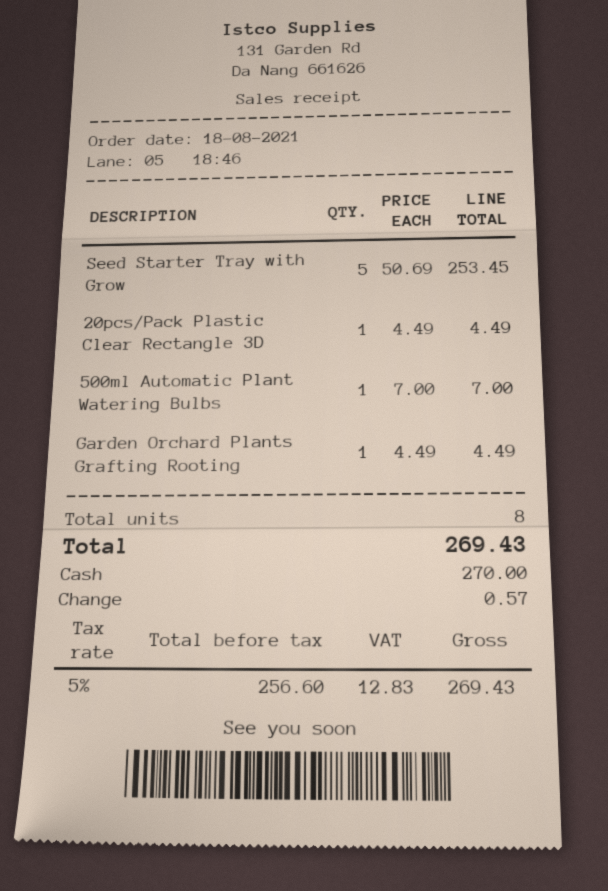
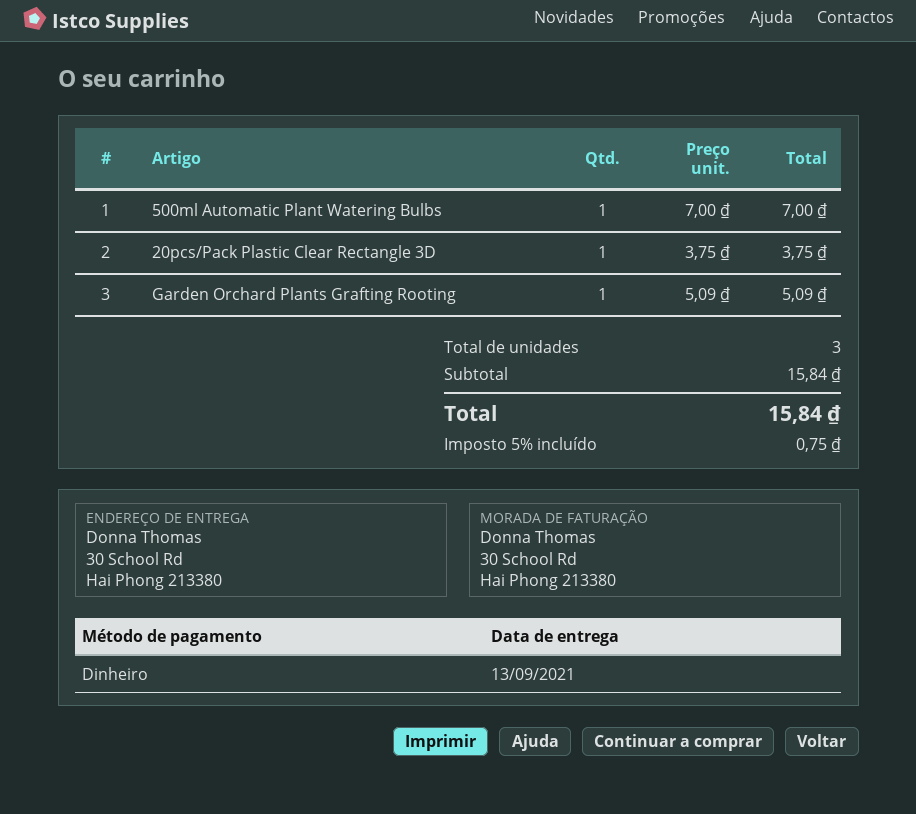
Seed Starter Tray with Grow: 5 x 50.69 = 253.45 -> none
20pcs/Pack Plastic Clear Rectangle 3D: 1 x 4.49 = 4.49 -> 1 x 3.75 = 3.75
Garden Orchard Plants Grafting Rooting: 1 x 4.49 = 4.49 -> 1 x 5.09 = 5.09
total quantity: 8 -> 3
tax: 5% = 12.83 -> 5% = 0.75
total: 269.43 -> 15.84

